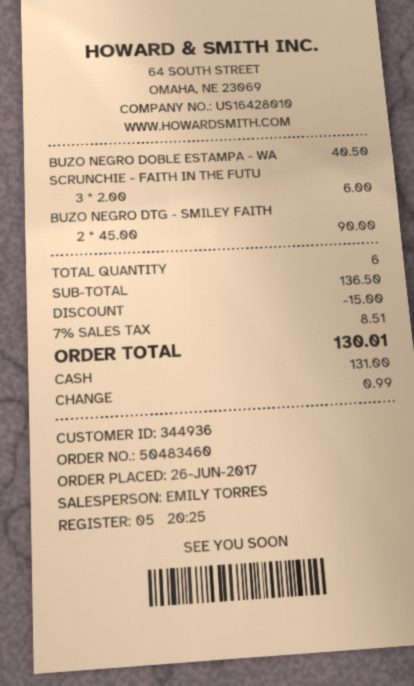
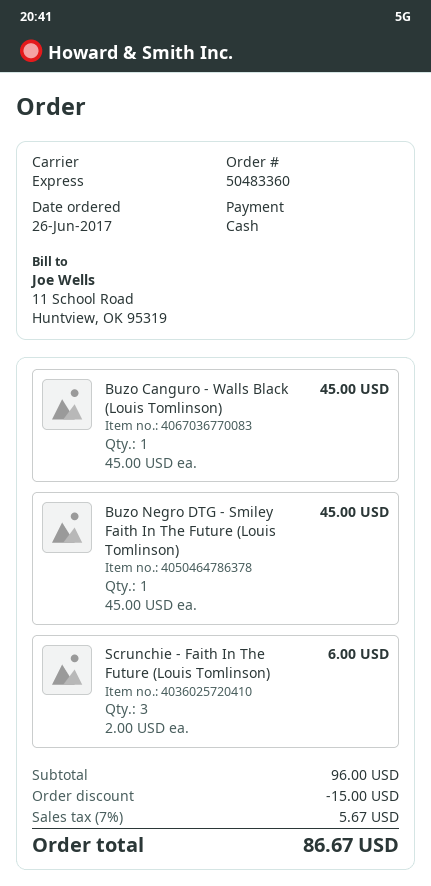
order number: 50483460 -> 50483360
BUZO NEGRO DOBLE ESTAMPA - WA: 1 x 40.50 = 40.50 -> none
BUZO NEGRO DTG - SMILEY FAITH: 2 x 45.00 = 90.00 -> 1 x 45.00 = 45.00
Buzo Canguro - Walls Black (Louis Tomlinson): none -> 1 x 45.00 = 45.00
subtotal: 136.50 -> 96.00
tax: 7% = 8.51 -> 7% = 5.67
total: 130.01 -> 86.67

